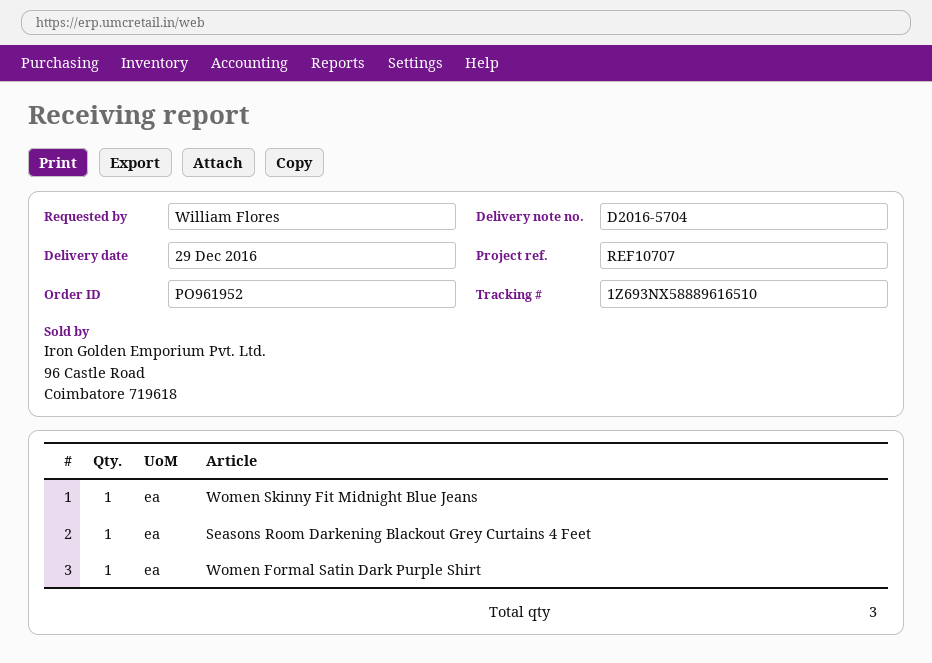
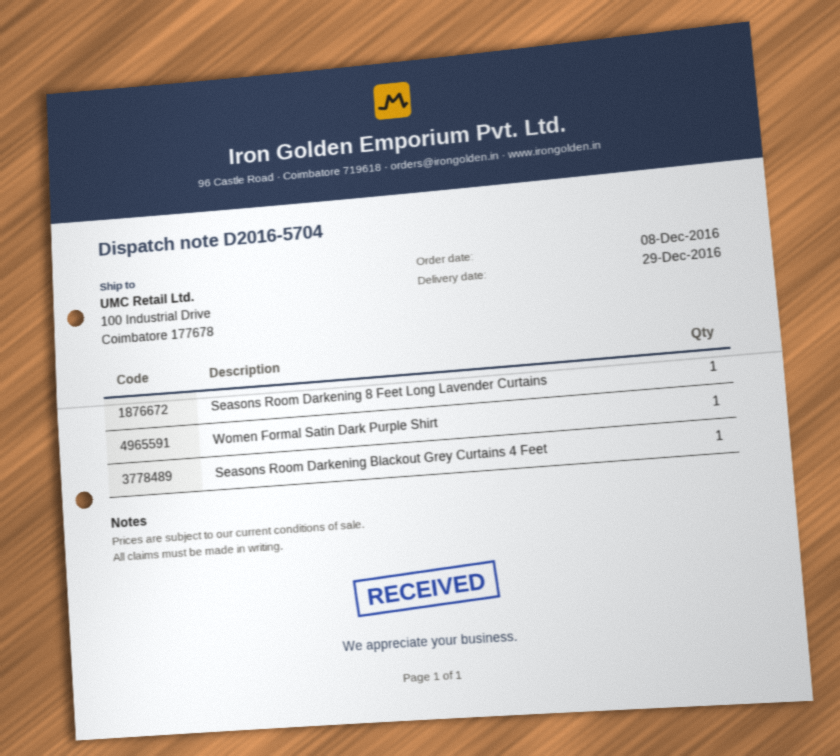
Women Skinny Fit Midnight Blue Jeans: 1 -> none
Seasons Room Darkening 8 Feet Long Lavender Curtains: none -> 1

